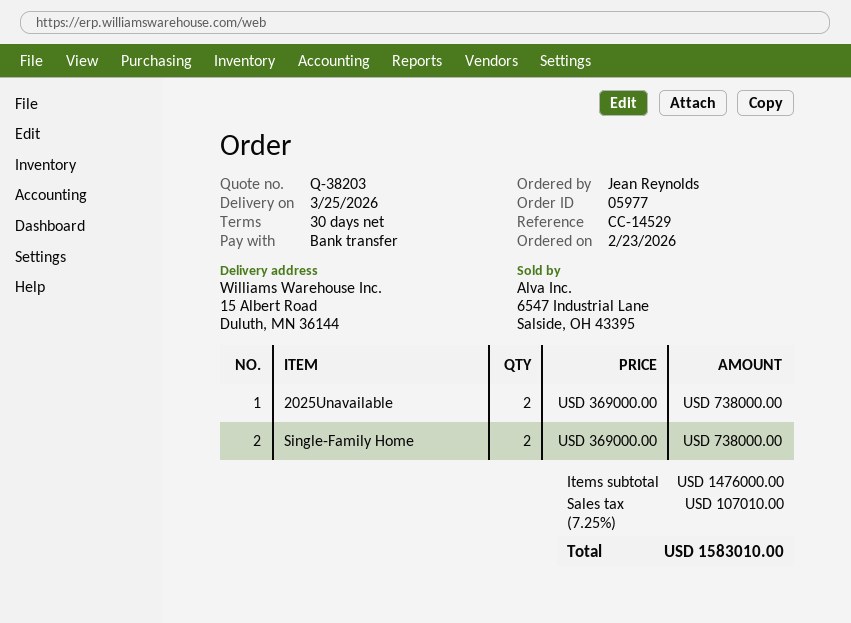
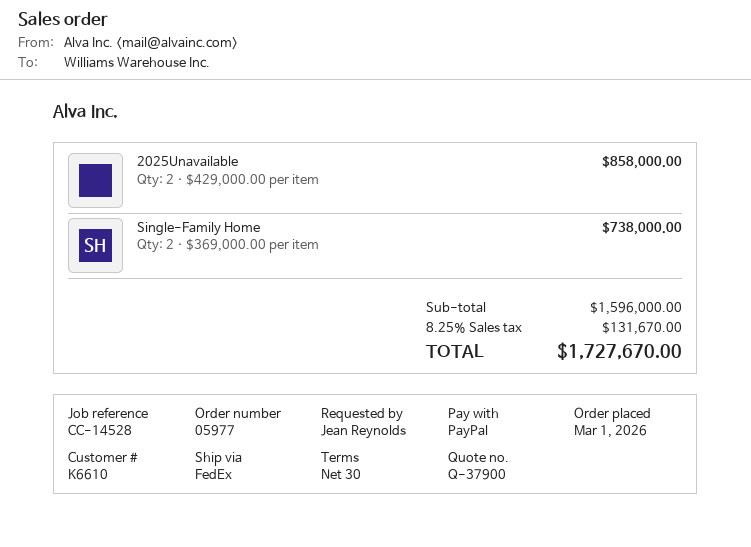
quote number: Q-38203 -> Q-37900
order date: 2026-02-23 -> 2026-03-01
reference: CC-14529 -> CC-14528
payment method: bank transfer -> PayPal
2025Unavailable: 2 x 369000.00 = 738000.00 -> 2 x 429000.00 = 858000.00
subtotal: 1476000.00 -> 1596000.00
tax: 7.25% = 107010.00 -> 8.25% = 131670.00
total: 1583010.00 -> 1727670.00

